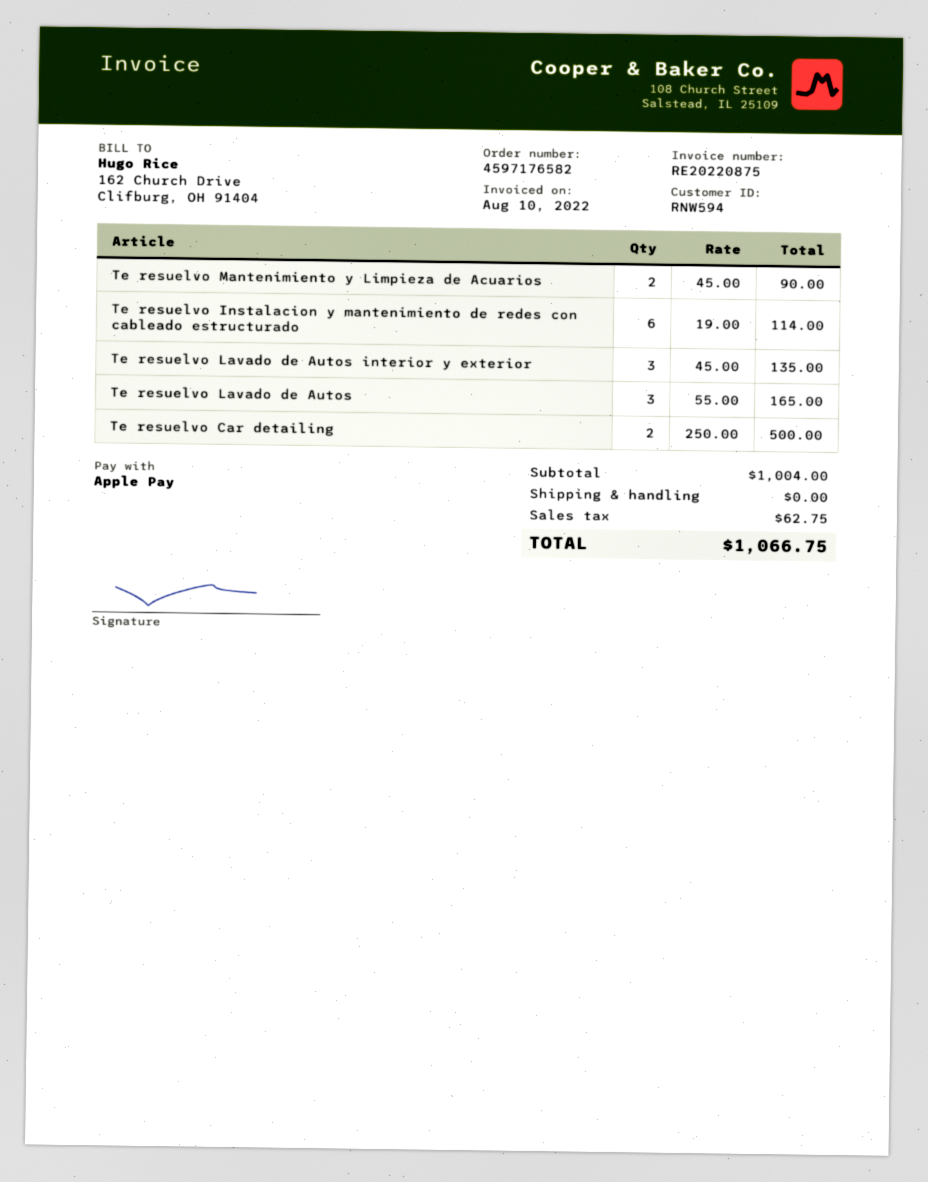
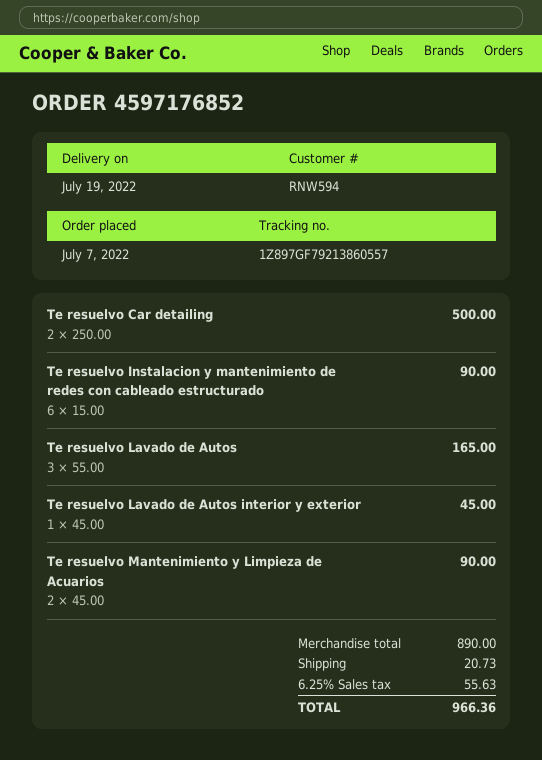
order number: 4597176582 -> 4597176852
Te resuelvo Instalacion y mantenimiento de redes con cableado estructurado: 6 x 19.00 = 114.00 -> 6 x 15.00 = 90.00
Te resuelvo Lavado de Autos interior y exterior: 3 x 45.00 = 135.00 -> 1 x 45.00 = 45.00
subtotal: 1004.00 -> 890.00
shipping: 0.00 -> 20.73
tax: 62.75 -> 55.63
total: 1066.75 -> 966.36

